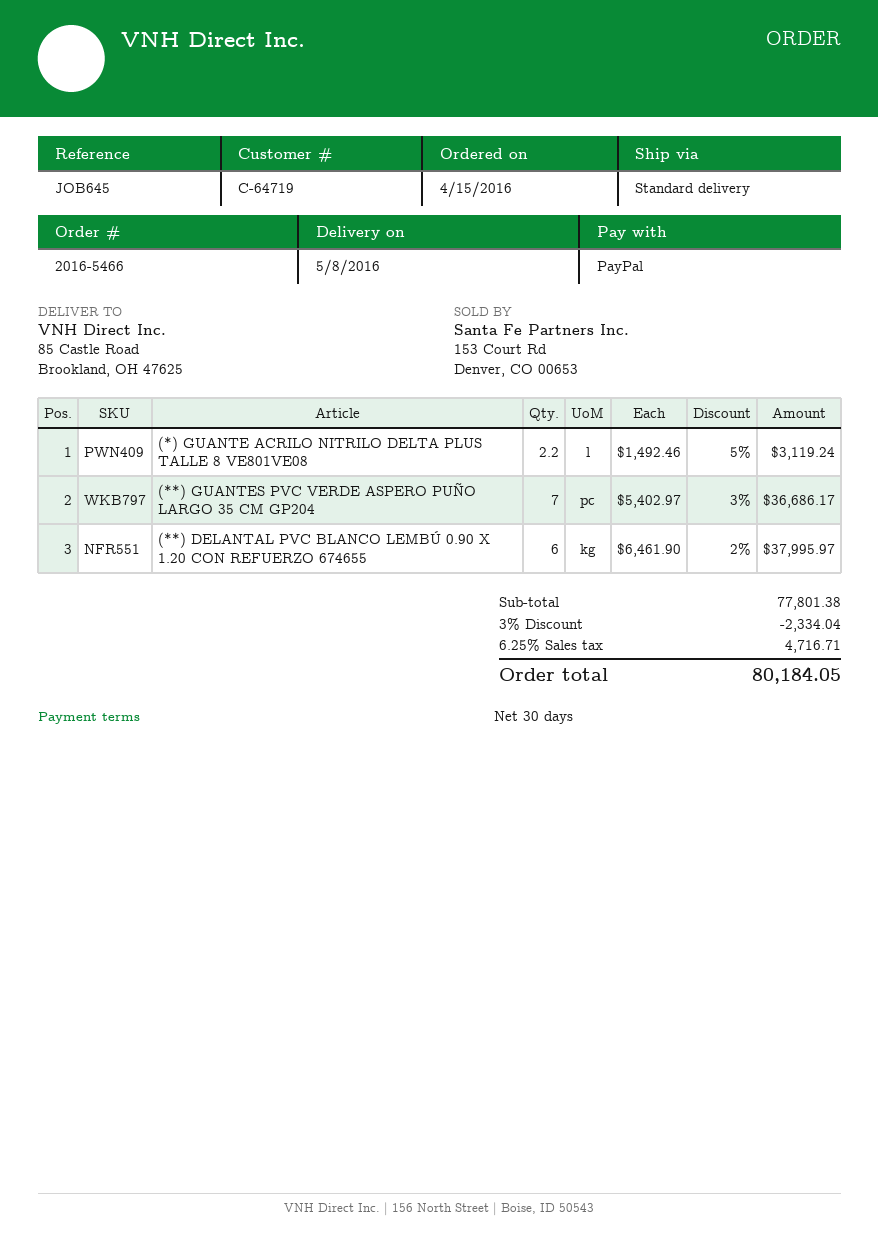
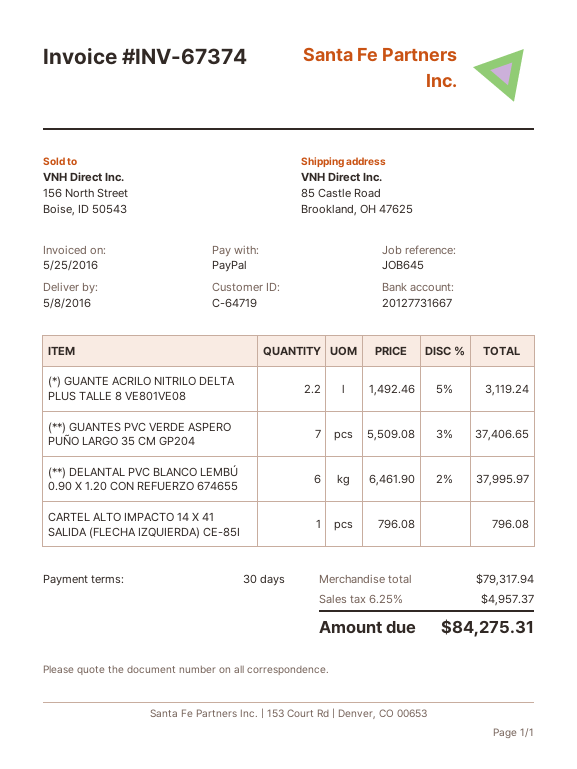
(**) GUANTES PVC VERDE ASPERO PUÑO LARGO 35 CM GP204: 7 x 5402.97 - 3% = 36686.17 -> 7 x 5509.08 - 3% = 37406.65
CARTEL ALTO IMPACTO 14 X 41 SALIDA (FLECHA IZQUIERDA) CE-85I: none -> 1 x 796.08 = 796.08
subtotal: 77801.38 -> 79317.94
discount: 3% = 2334.04 -> none
tax: 6.25% = 4716.71 -> 6.25% = 4957.37
total: 80184.05 -> 84275.31

